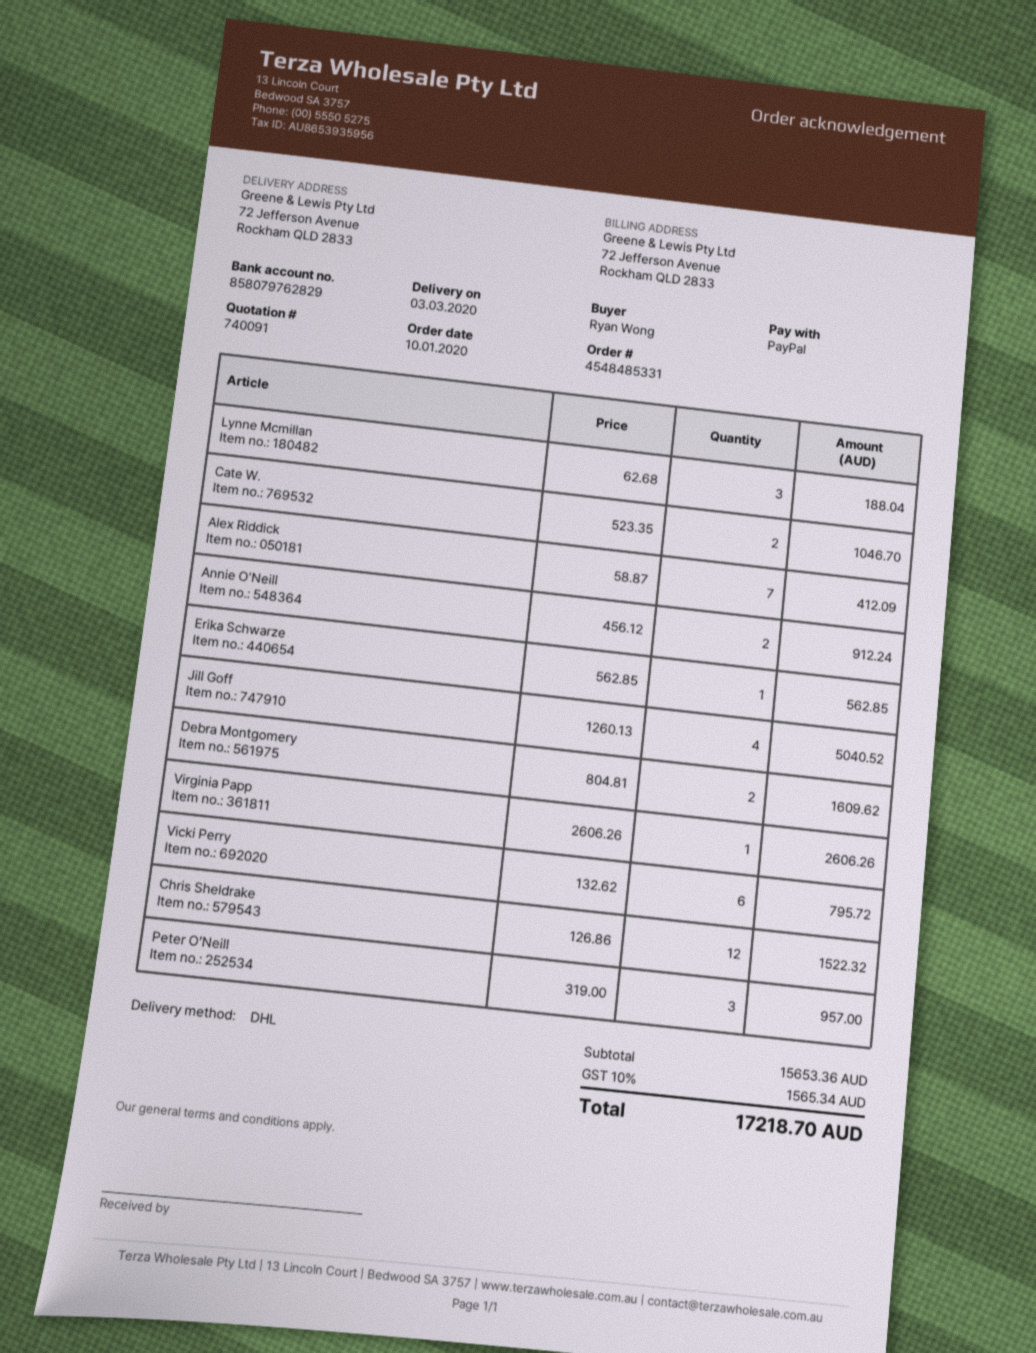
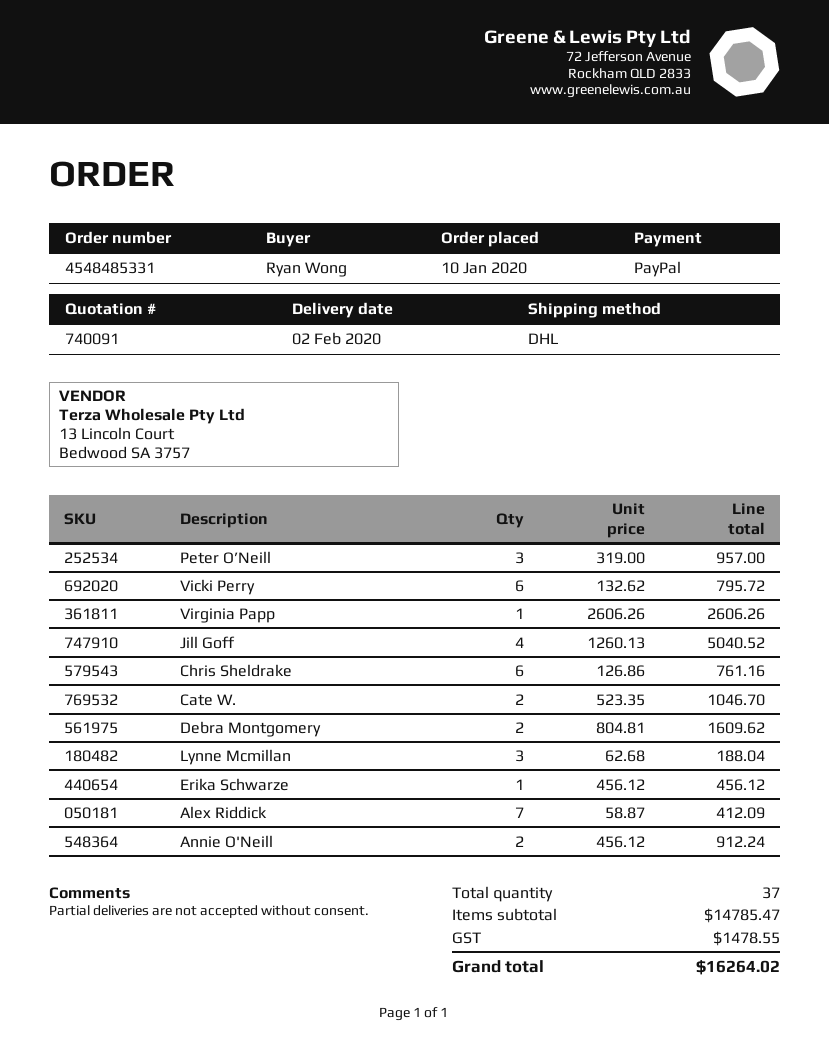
delivery date: 2020-03-03 -> 2020-02-02
Erika Schwarze: 1 x 562.85 = 562.85 -> 1 x 456.12 = 456.12
Chris Sheldrake: 12 x 126.86 = 1522.32 -> 6 x 126.86 = 761.16
subtotal: 15653.36 -> 14785.47
tax: 1565.34 -> 1478.55
total: 17218.70 -> 16264.02

